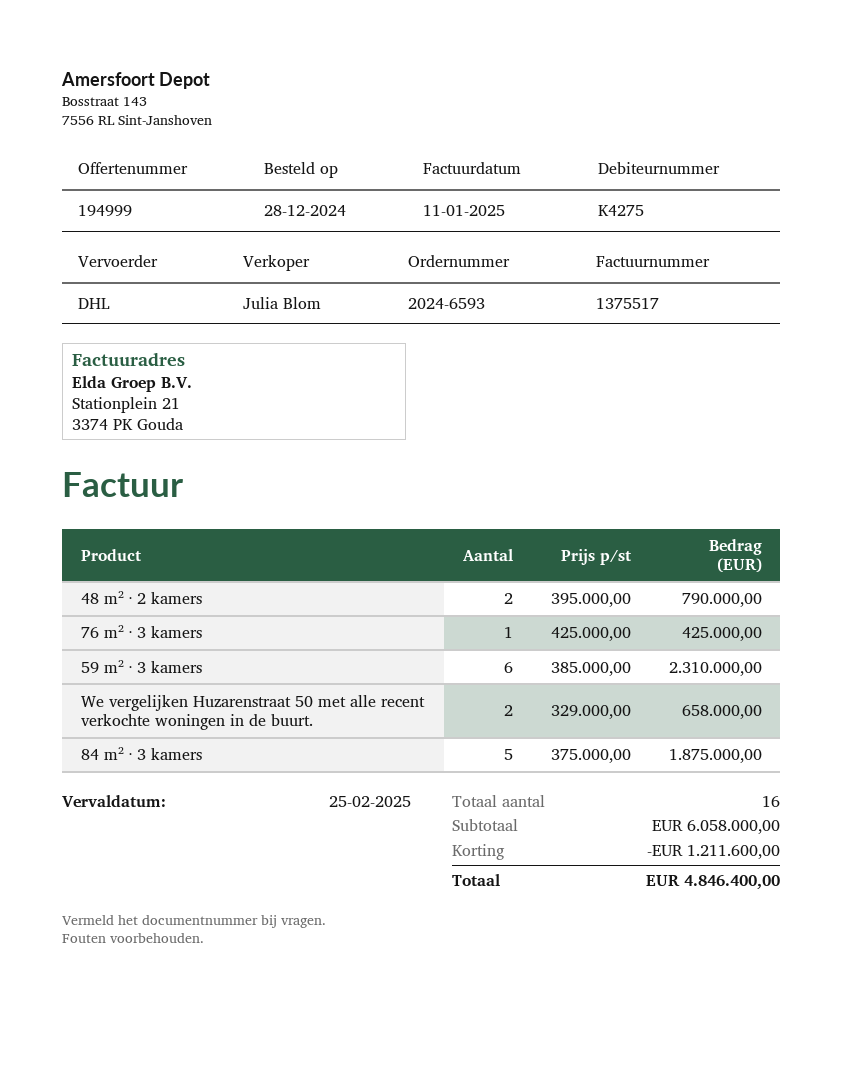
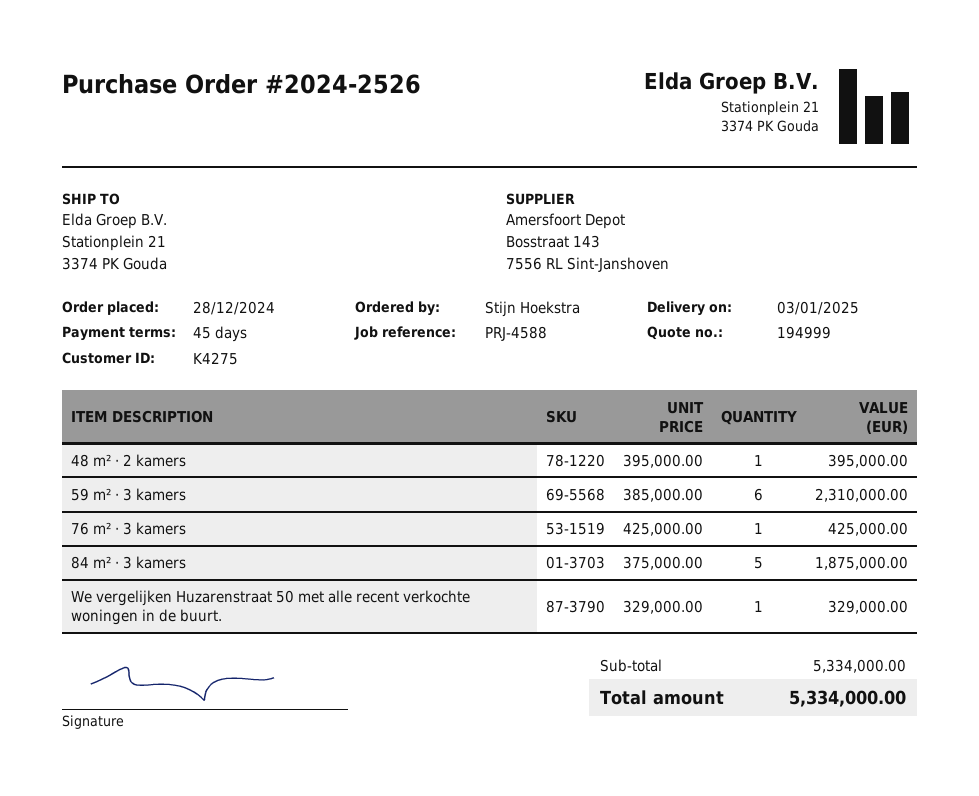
order number: 2024-6593 -> 2024-2526
48 m² · 2 kamers: 2 x 395000.00 = 790000.00 -> 1 x 395000.00 = 395000.00
We vergelijken Huzarenstraat 50 met alle recent verkochte woningen in de buurt.: 2 x 329000.00 = 658000.00 -> 1 x 329000.00 = 329000.00
subtotal: 6058000.00 -> 5334000.00
discount: 1211600.00 -> none
total: 4846400.00 -> 5334000.00

